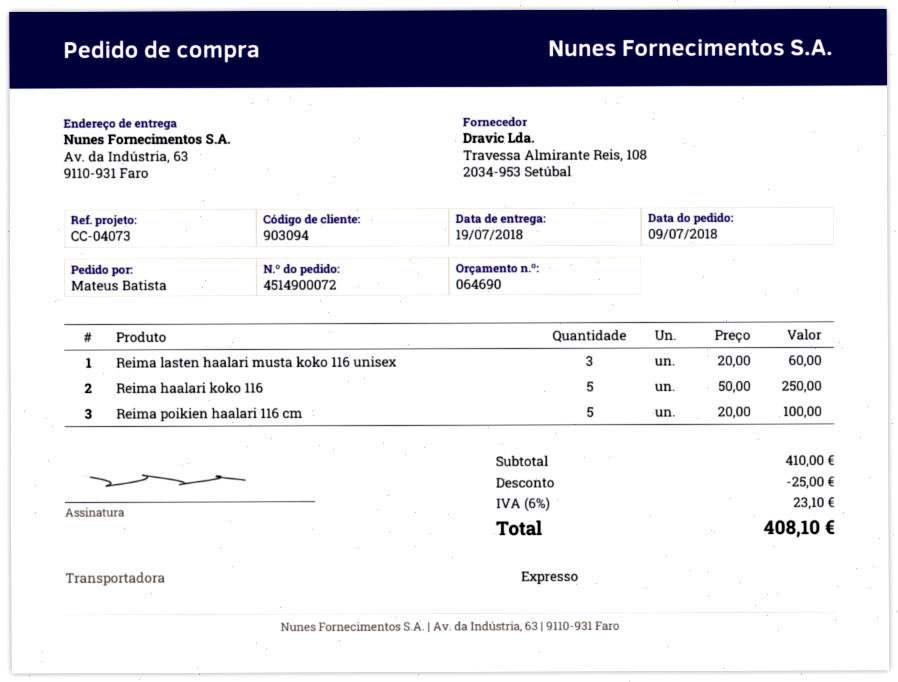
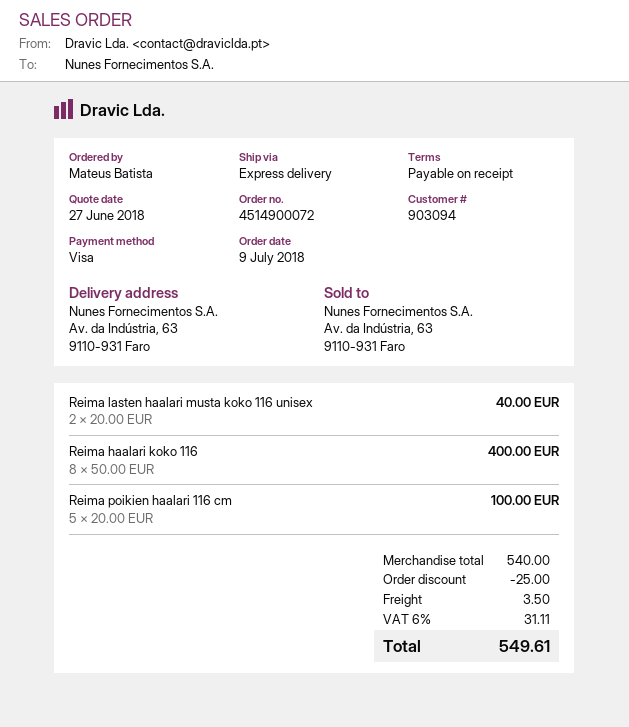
Reima lasten haalari musta koko 116 unisex: 3 x 20.00 = 60.00 -> 2 x 20.00 = 40.00
Reima haalari koko 116: 5 x 50.00 = 250.00 -> 8 x 50.00 = 400.00
subtotal: 410.00 -> 540.00
shipping: none -> 3.50
tax: 6% = 23.10 -> 6% = 31.11
total: 408.10 -> 549.61

